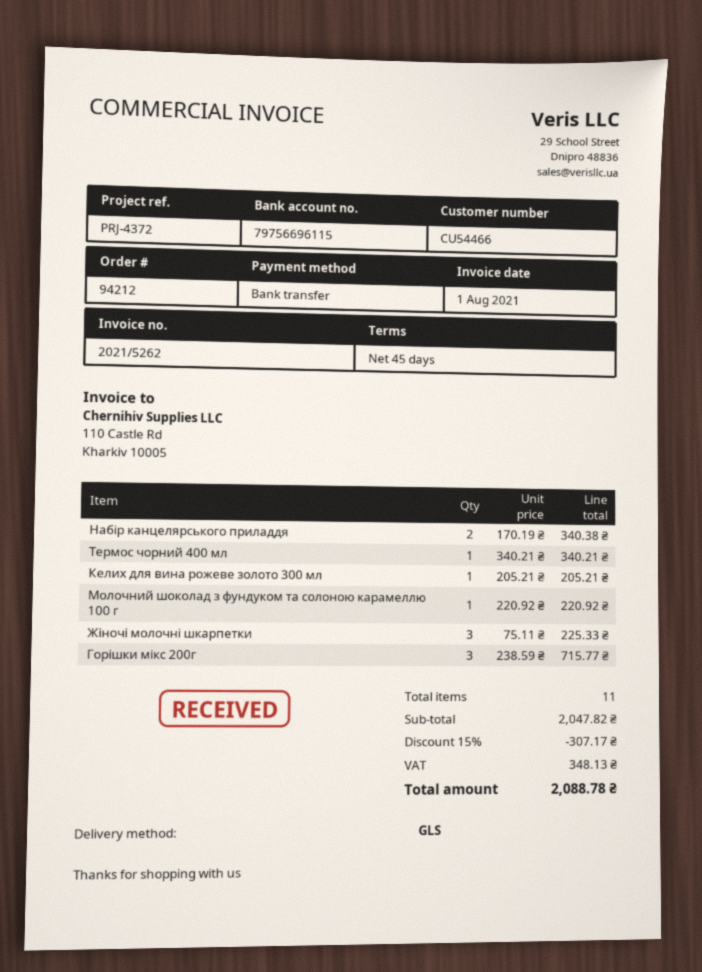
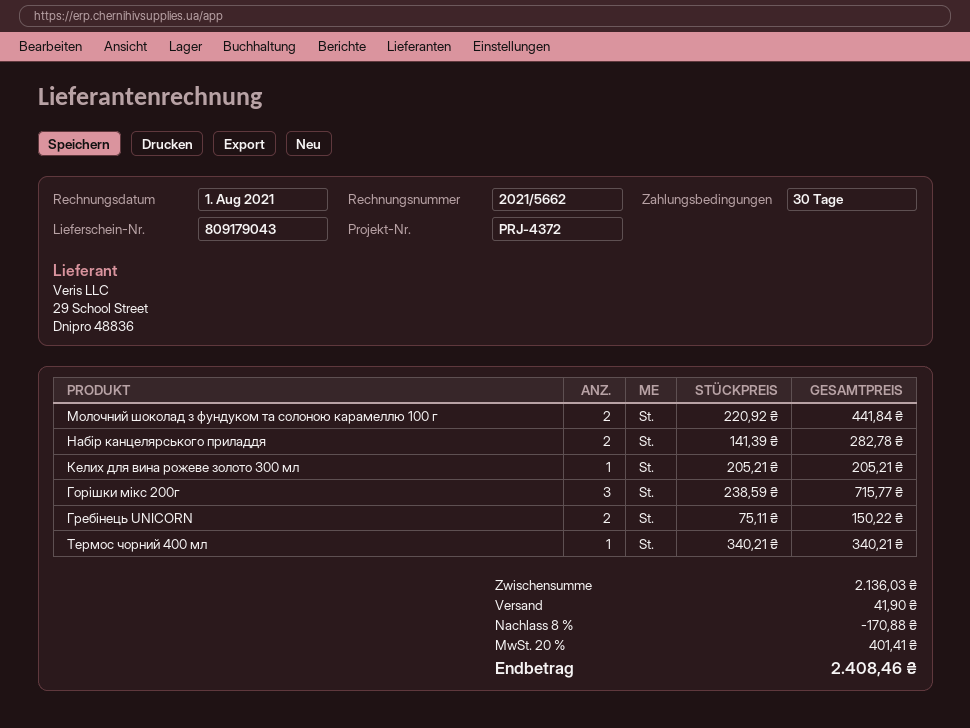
invoice number: 2021/5262 -> 2021/5662
payment terms: 45 days -> 30 days
Набір канцелярського приладдя: 2 x 170.19 = 340.38 -> 2 x 141.39 = 282.78
Молочний шоколад з фундуком та солоною карамеллю 100 г: 1 x 220.92 = 220.92 -> 2 x 220.92 = 441.84
Жіночі молочні шкарпетки: 3 x 75.11 = 225.33 -> none
Гребінець UNICORN: none -> 2 x 75.11 = 150.22
subtotal: 2047.82 -> 2136.03
discount: 15% = 307.17 -> 8% = 170.88
shipping: none -> 41.90
tax: 348.13 -> 401.41
total: 2088.78 -> 2408.46

